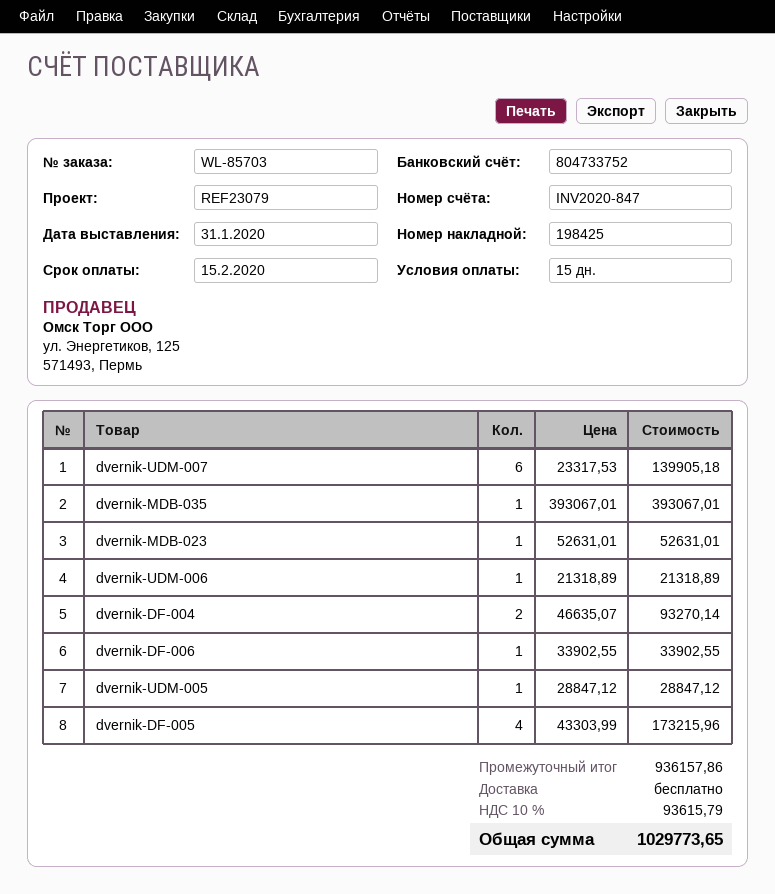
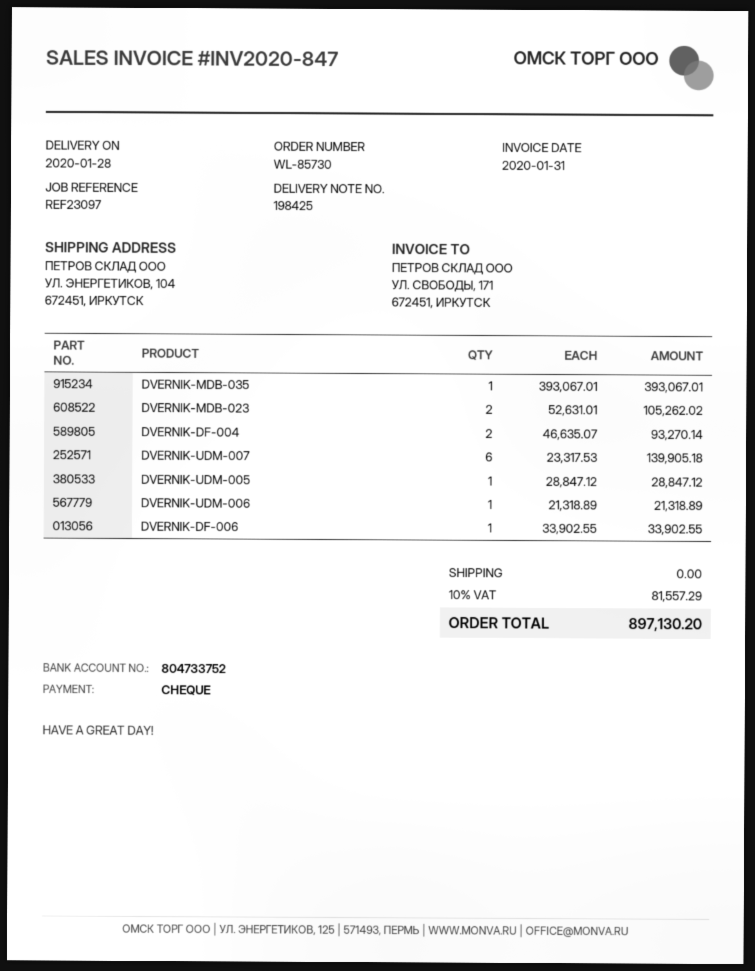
order number: WL-85703 -> WL-85730
reference: REF23079 -> REF23097
dvernik-MDB-023: 1 x 52631.01 = 52631.01 -> 2 x 52631.01 = 105262.02
dvernik-DF-005: 4 x 43303.99 = 173215.96 -> none
tax: 10% = 93615.79 -> 10% = 81557.29
total: 1029773.65 -> 897130.20

